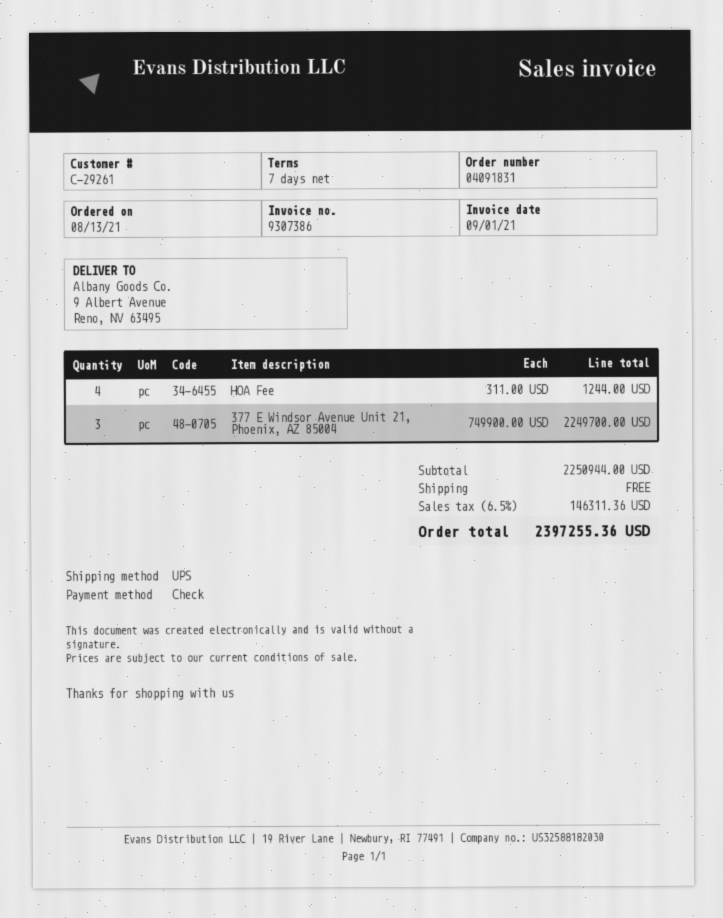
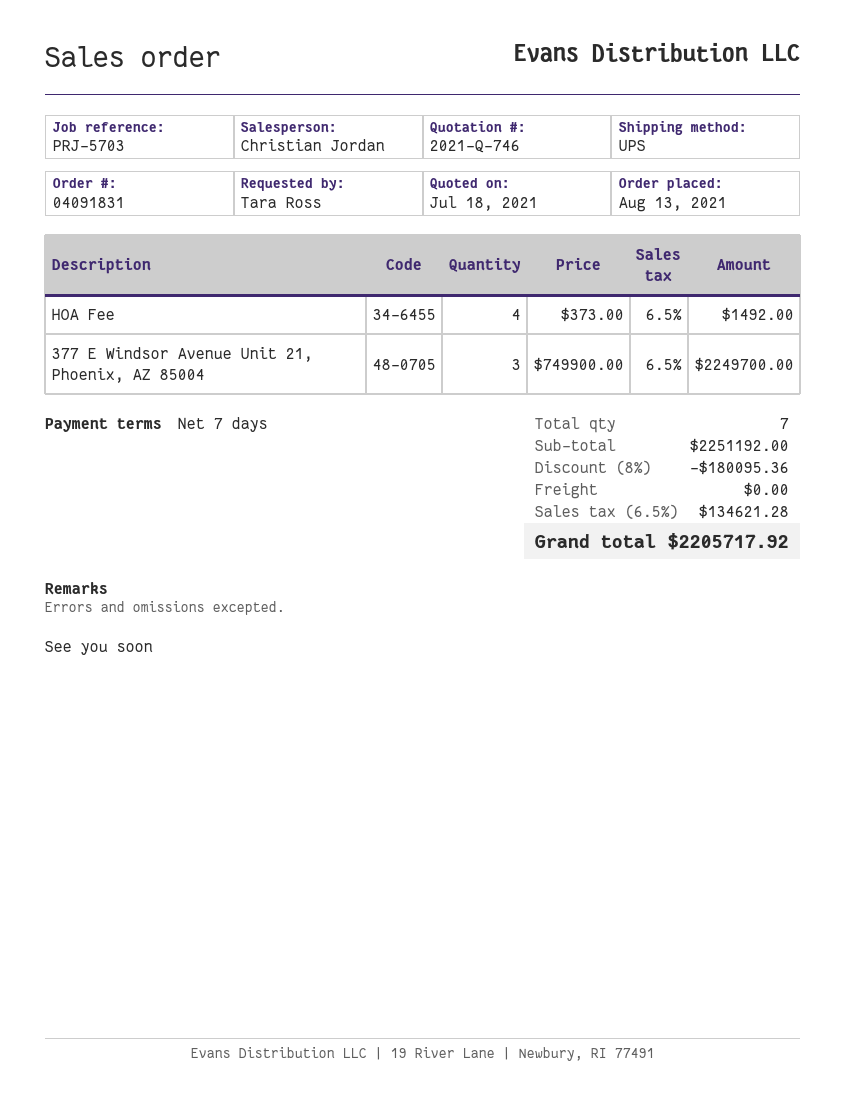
HOA Fee: 4 x 311.00 = 1244.00 -> 4 x 373.00 = 1492.00
subtotal: 2250944.00 -> 2251192.00
discount: none -> 8% = 180095.36
tax: 6.5% = 146311.36 -> 6.5% = 134621.28
total: 2397255.36 -> 2205717.92

